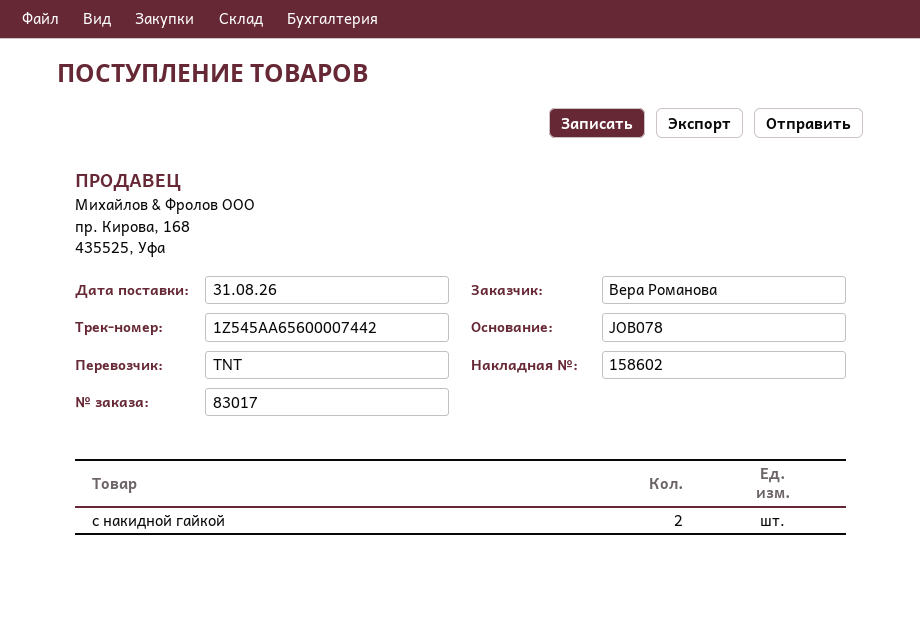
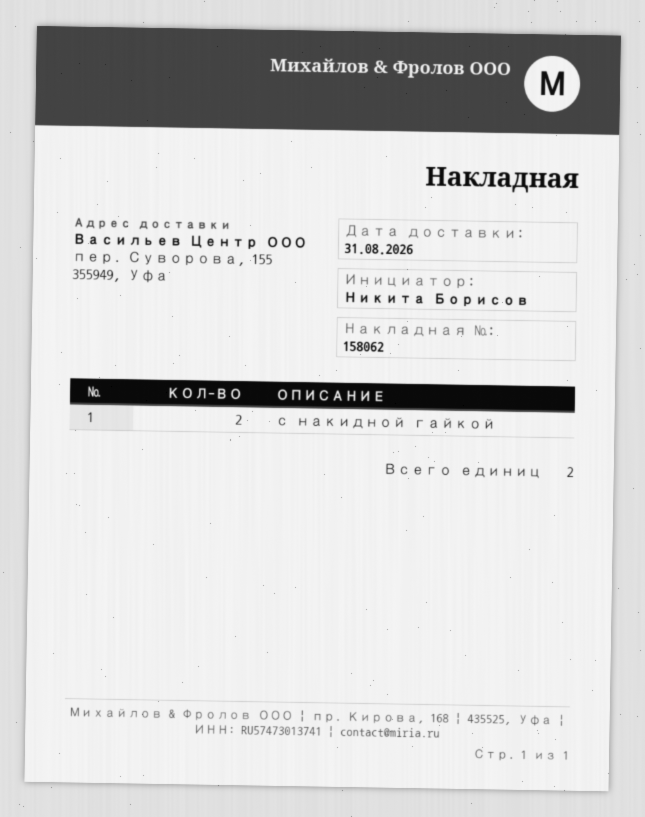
delivery note number: 158602 -> 158062
ordered by: Вера Романова -> Никита Борисов

